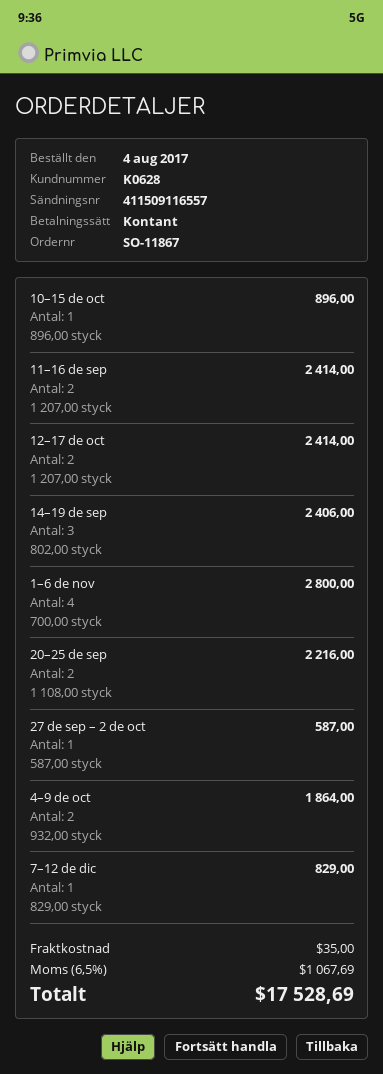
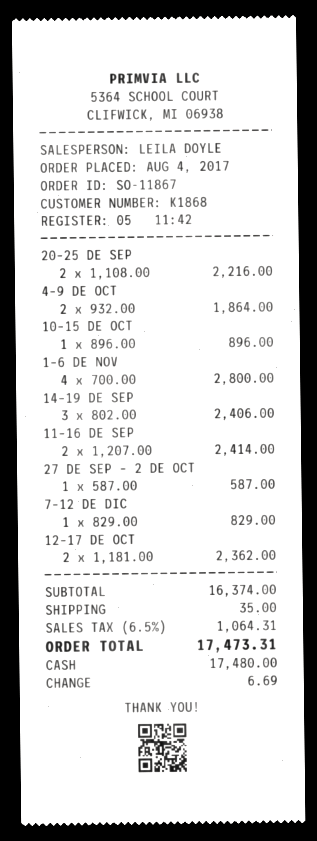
customer number: K0628 -> K1868
12–17 de oct: 2 x 1207.00 = 2414.00 -> 2 x 1181.00 = 2362.00
tax: 6.5% = 1067.69 -> 6.5% = 1064.31
total: 17528.69 -> 17473.31

